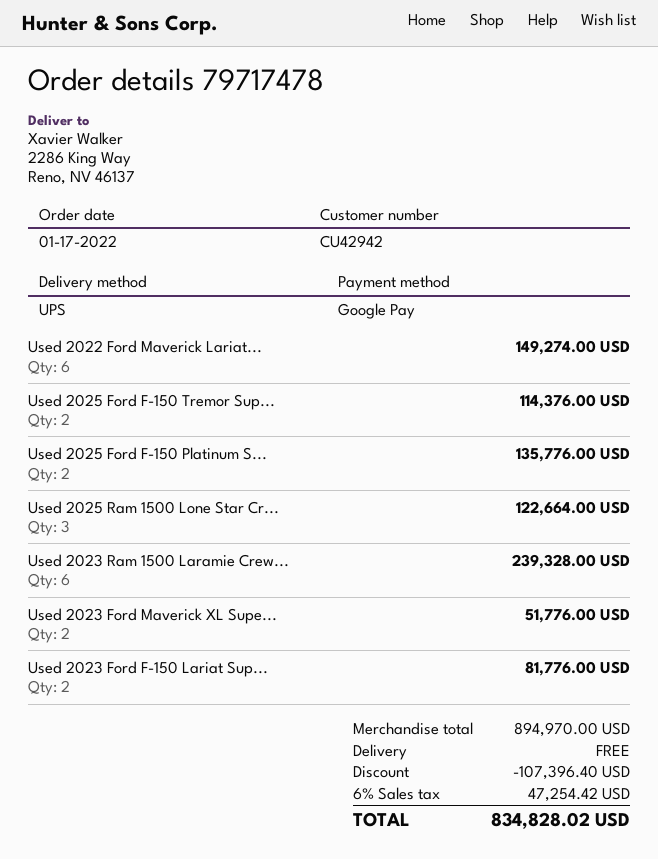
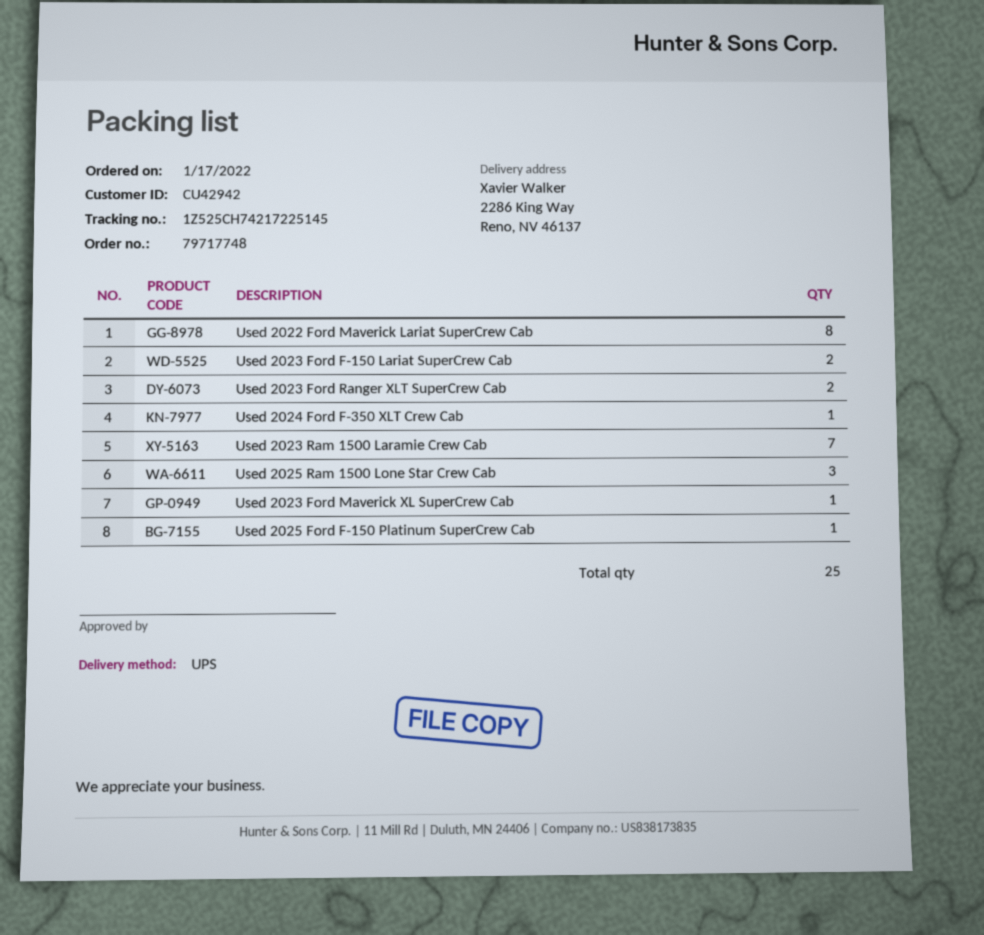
order number: 79717478 -> 79717748
Used 2022 Ford Maverick Lariat...: 6 -> 8
Used 2025 Ford F-150 Tremor Sup...: 2 -> none
Used 2025 Ford F-150 Platinum S...: 2 -> 1
Used 2023 Ram 1500 Laramie Crew...: 6 -> 7
Used 2023 Ford Maverick XL Supe...: 2 -> 1
Used 2023 Ford Ranger XLT SuperCrew Cab: none -> 2
Used 2024 Ford F-350 XLT Crew Cab: none -> 1

